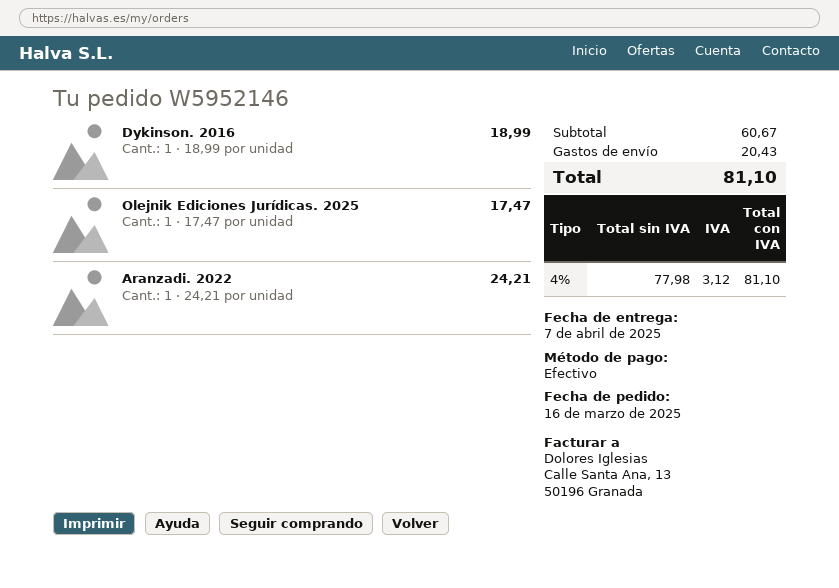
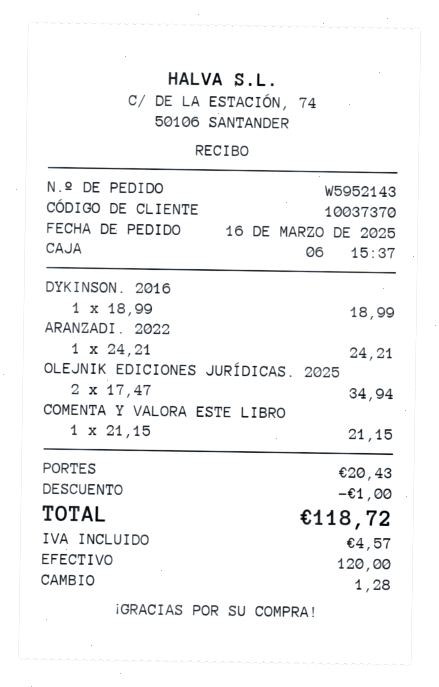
order number: W5952146 -> W5952143
Olejnik Ediciones Jurídicas. 2025: 1 x 17.47 = 17.47 -> 2 x 17.47 = 34.94
COMENTA Y VALORA ESTE LIBRO: none -> 1 x 21.15 = 21.15
discount: none -> 1.00
tax: 3.12 -> 4.57
total: 81.10 -> 118.72

